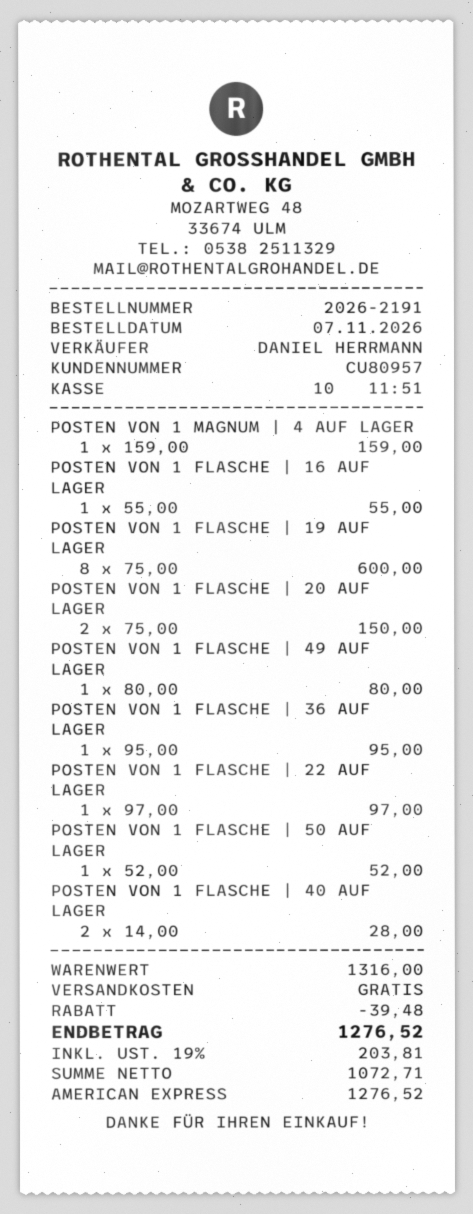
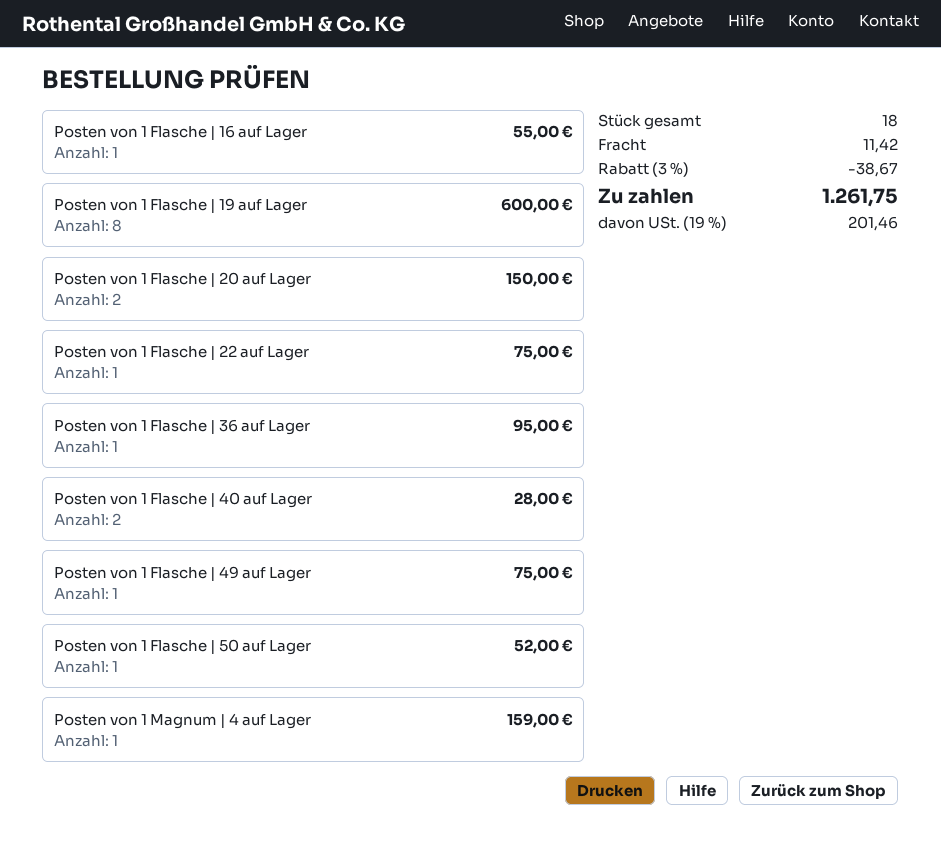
POSTEN VON 1 FLASCHE | 49 AUF LAGER: 1 for 80.00 -> 1 for 75.00
POSTEN VON 1 FLASCHE | 22 AUF LAGER: 1 for 97.00 -> 1 for 75.00
discount: 39.48 -> 38.67
shipping: 0.00 -> 11.42
tax: 19% = 203.81 -> 19% = 201.46
total: 1276.52 -> 1261.75

